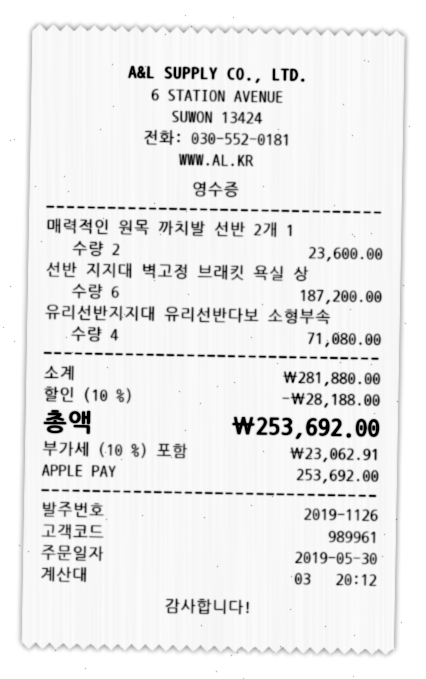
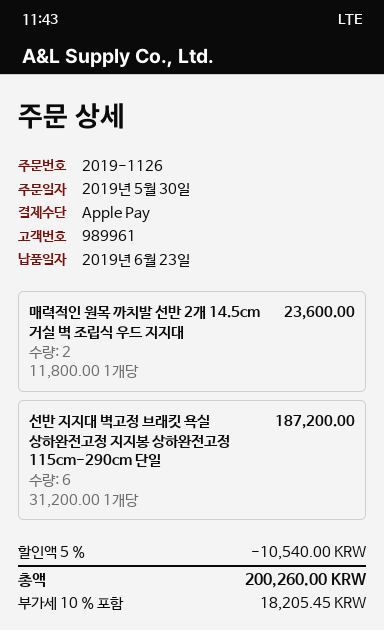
유리선반지지대 유리선반다보 소형부속: 4 for 71080.00 -> none
discount: 10% = 28188.00 -> 5% = 10540.00
tax: 10% = 23062.91 -> 10% = 18205.45
total: 253692.00 -> 200260.00

